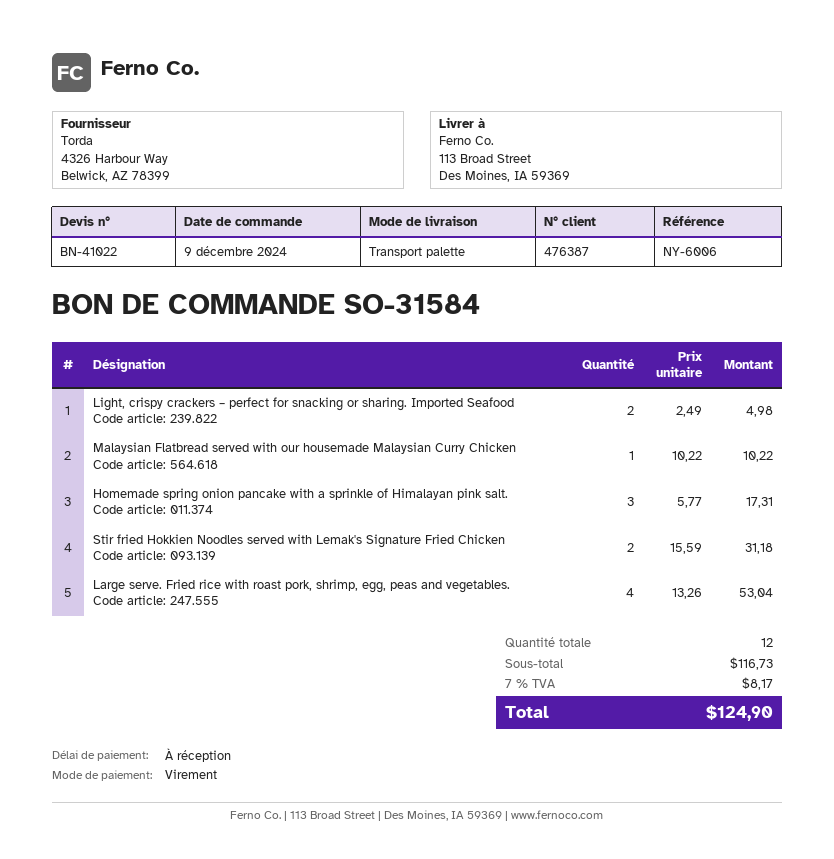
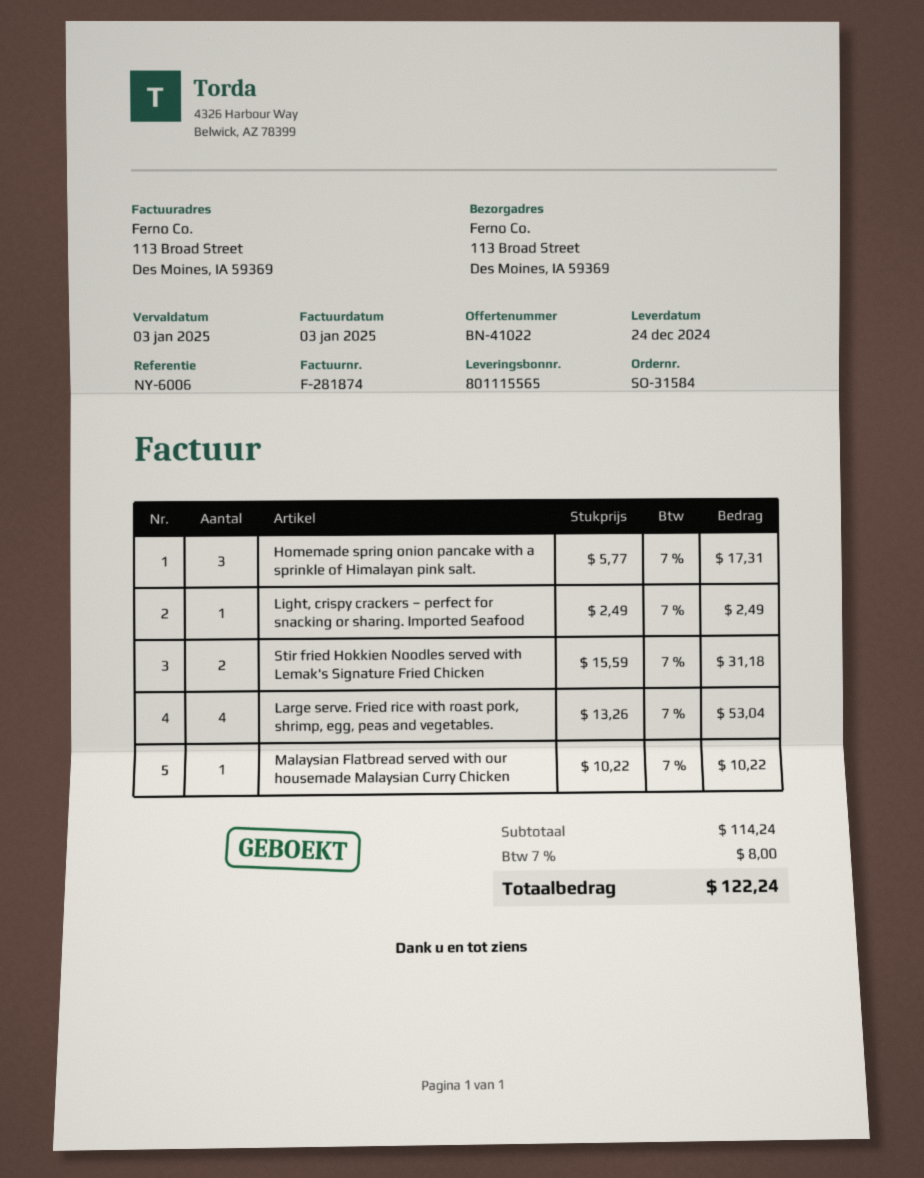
Light, crispy crackers – perfect for snacking or sharing. Imported Seafood: 2 x 2.49 = 4.98 -> 1 x 2.49 = 2.49
subtotal: 116.73 -> 114.24
tax: 7% = 8.17 -> 7% = 8.00
total: 124.90 -> 122.24

